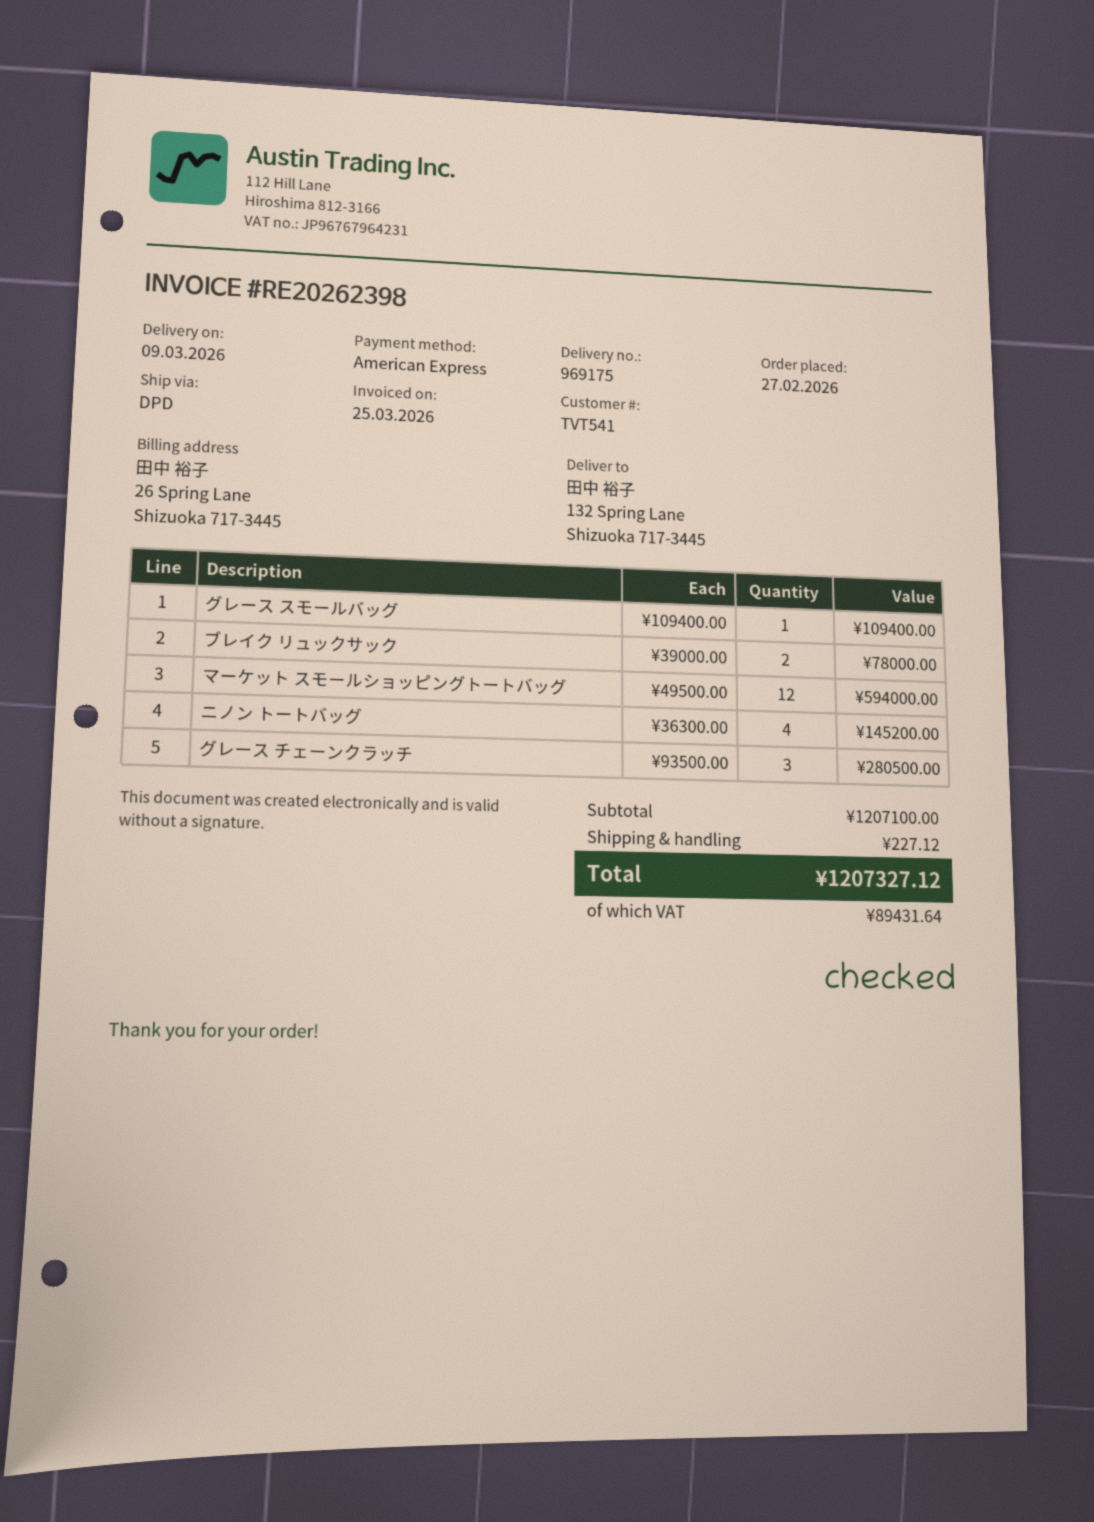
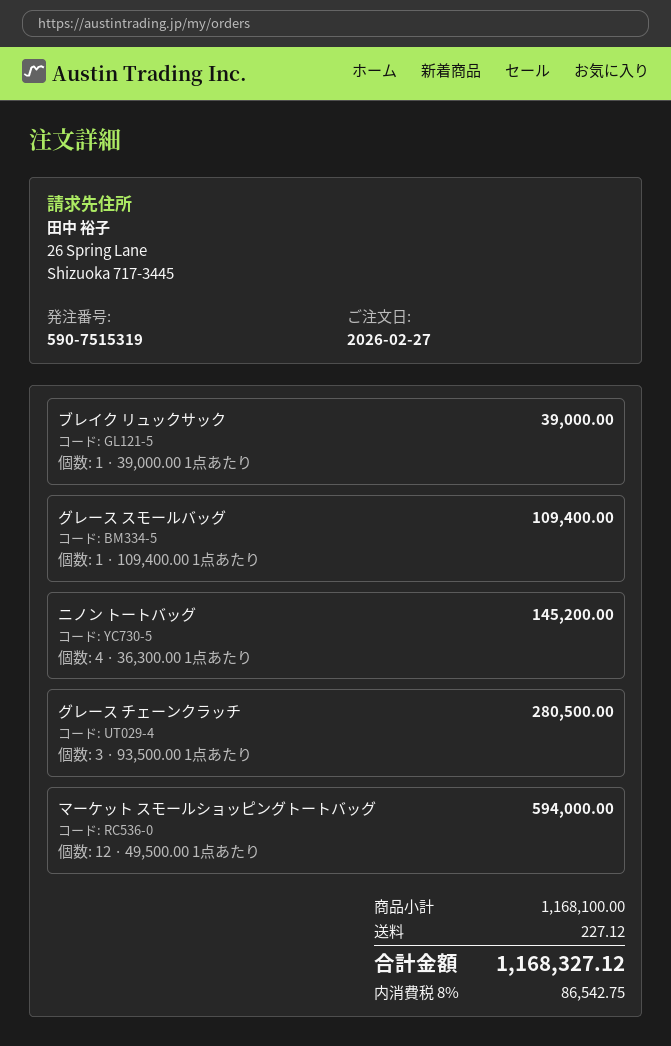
ブレイク リュックサック: 2 x 39000.00 = 78000.00 -> 1 x 39000.00 = 39000.00
subtotal: 1207100.00 -> 1168100.00
tax: 89431.64 -> 86542.75
total: 1207327.12 -> 1168327.12

